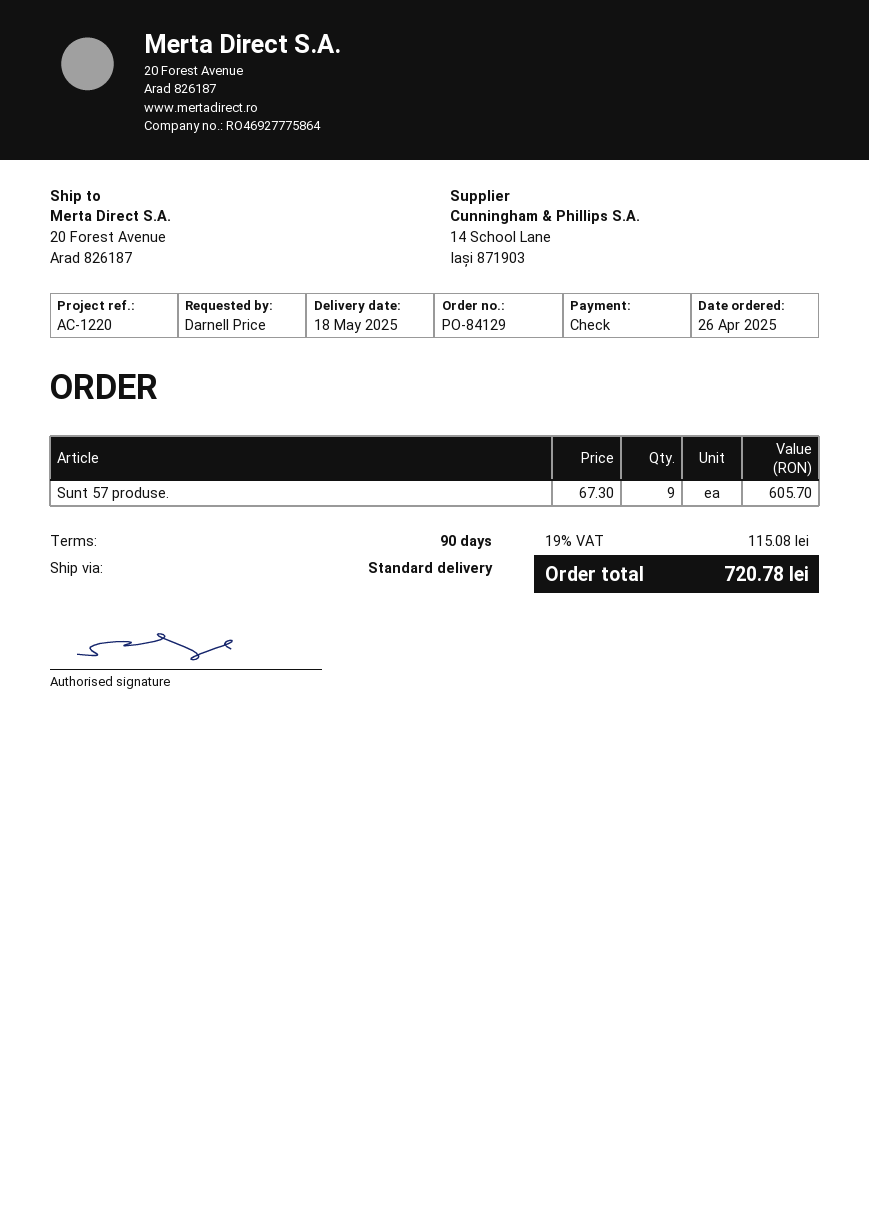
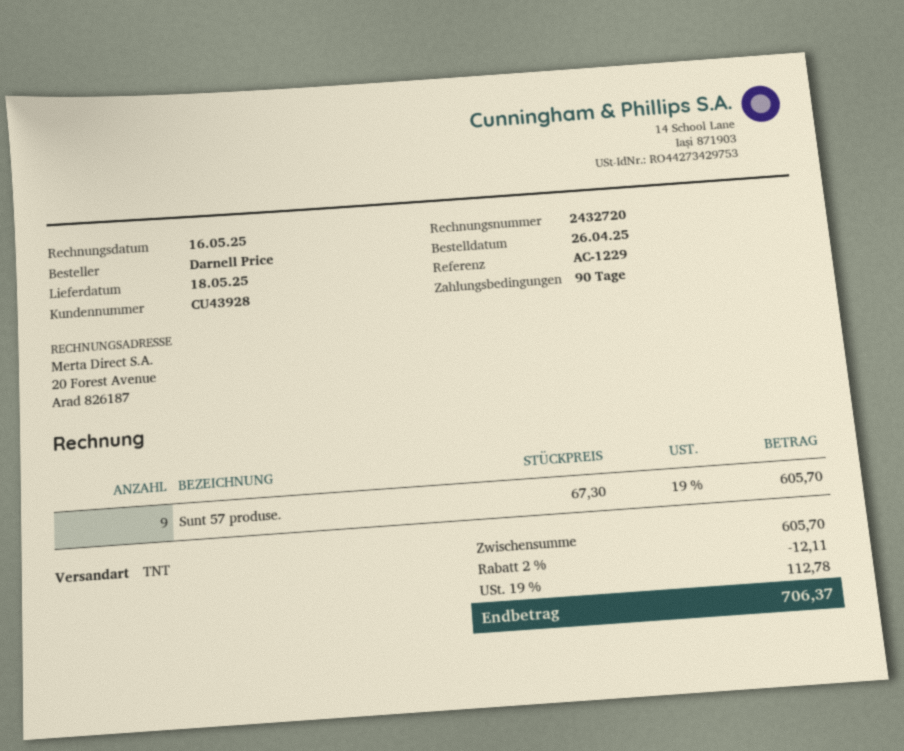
reference: AC-1220 -> AC-1229
shipping method: standard -> TNT
discount: none -> 2% = 12.11
tax: 19% = 115.08 -> 19% = 112.78
total: 720.78 -> 706.37

